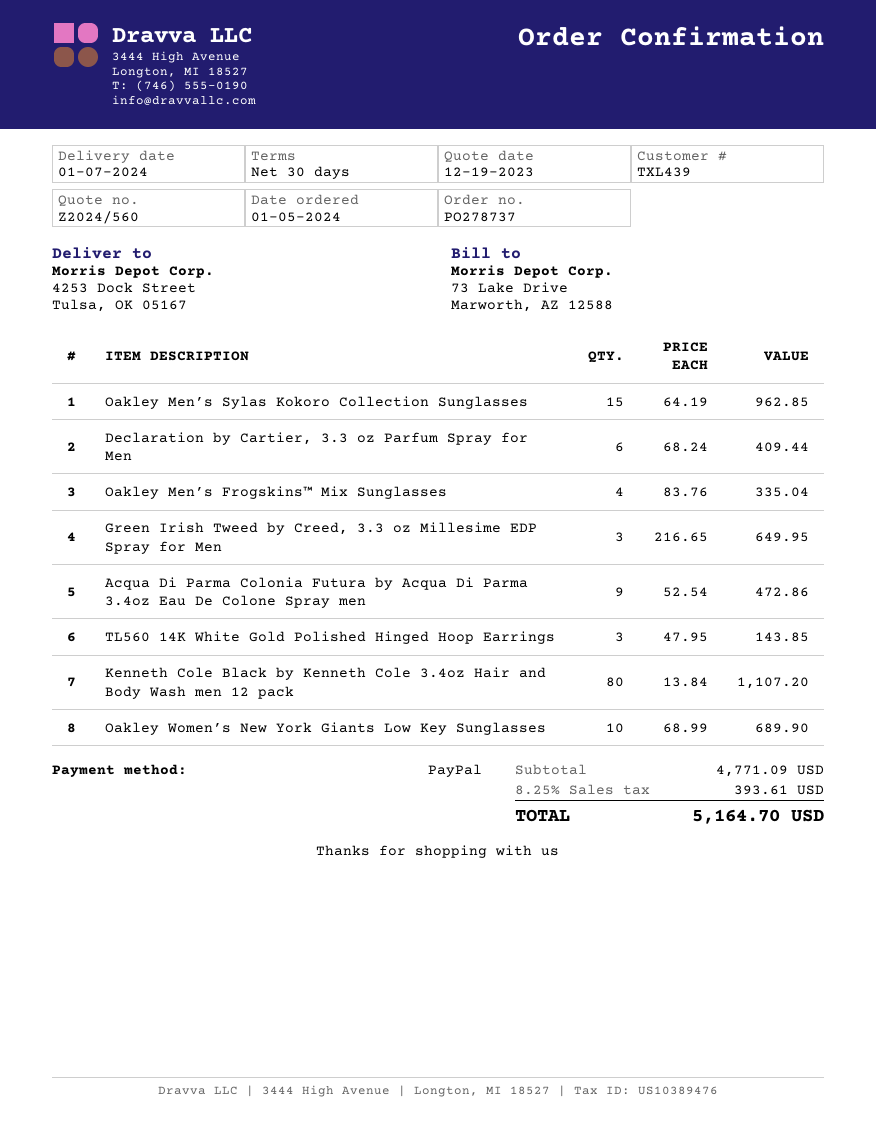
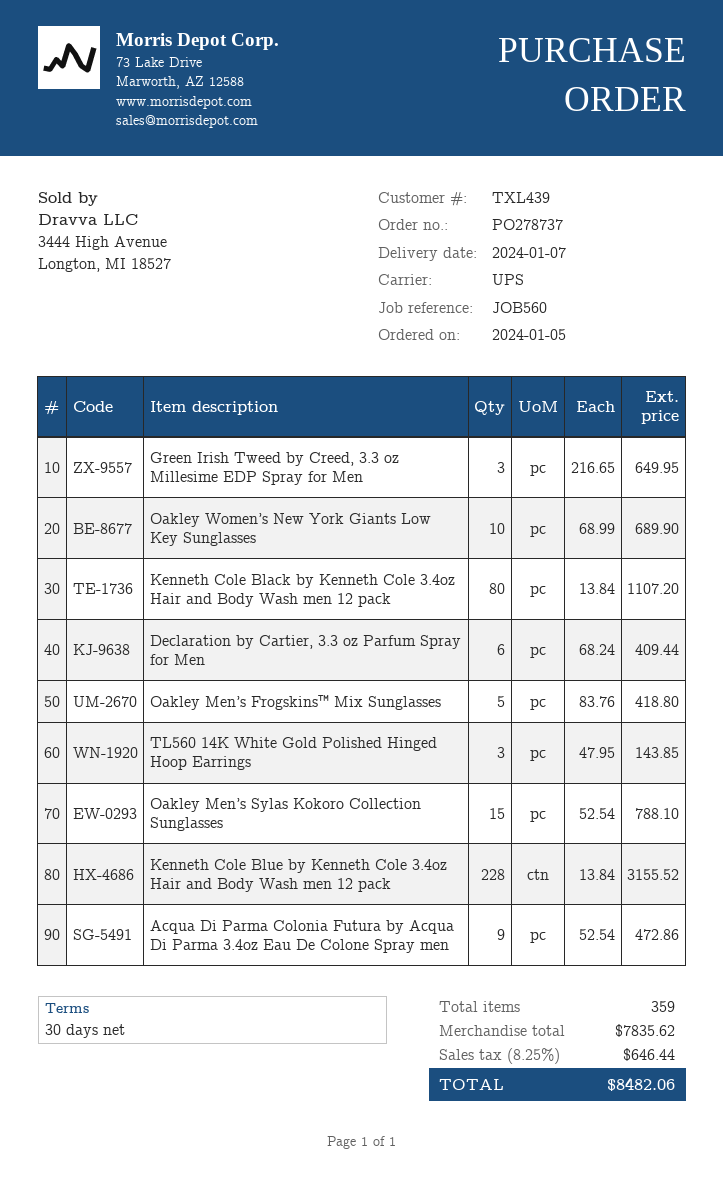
Oakley Men’s Sylas Kokoro Collection Sunglasses: 15 x 64.19 = 962.85 -> 15 x 52.54 = 788.10
Oakley Men’s Frogskins™ Mix Sunglasses: 4 x 83.76 = 335.04 -> 5 x 83.76 = 418.80
Kenneth Cole Blue by Kenneth Cole 3.4oz Hair and Body Wash men 12 pack: none -> 228 x 13.84 = 3155.52
subtotal: 4771.09 -> 7835.62
tax: 8.25% = 393.61 -> 8.25% = 646.44
total: 5164.70 -> 8482.06

